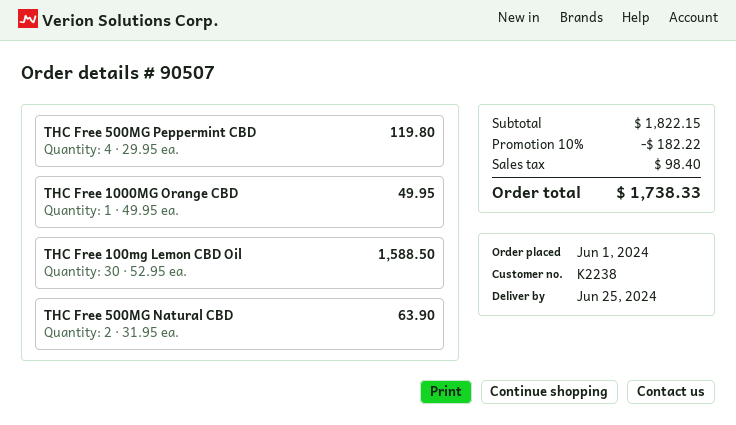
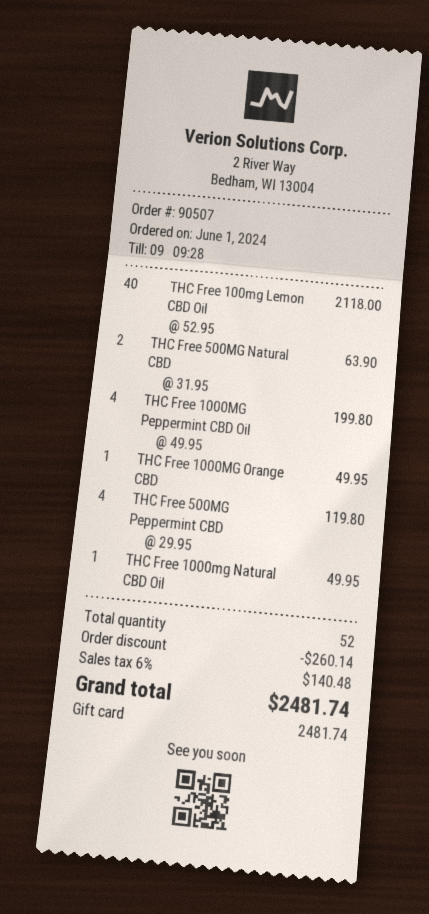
THC Free 100mg Lemon CBD Oil: 30 x 52.95 = 1588.50 -> 40 x 52.95 = 2118.00
THC Free 1000MG Peppermint CBD Oil: none -> 4 x 49.95 = 199.80
THC Free 1000mg Natural CBD Oil: none -> 1 x 49.95 = 49.95
discount: 182.22 -> 260.14
tax: 98.40 -> 140.48
total: 1738.33 -> 2481.74

